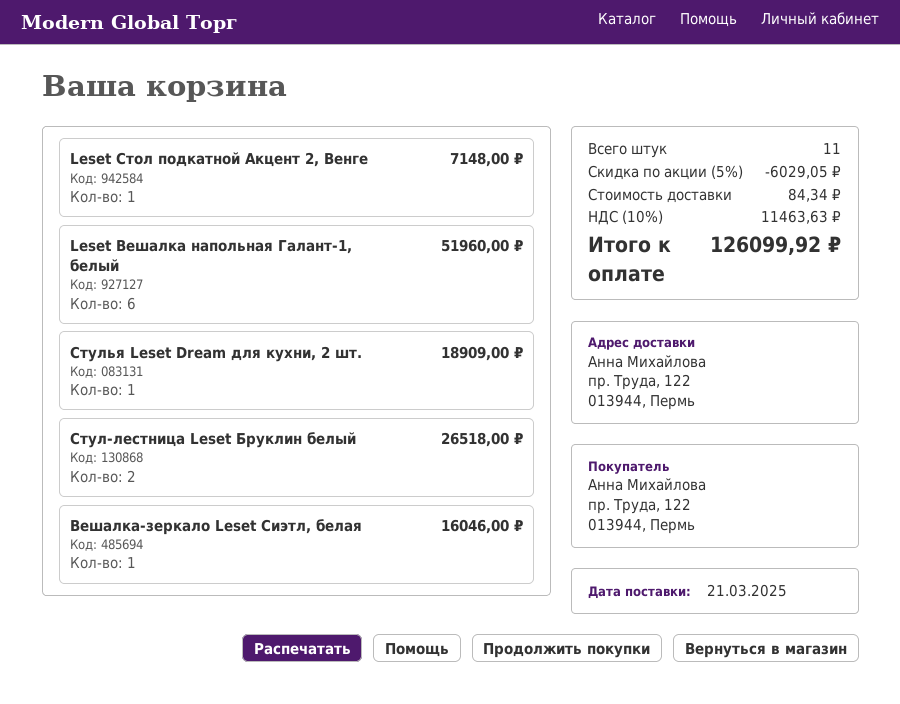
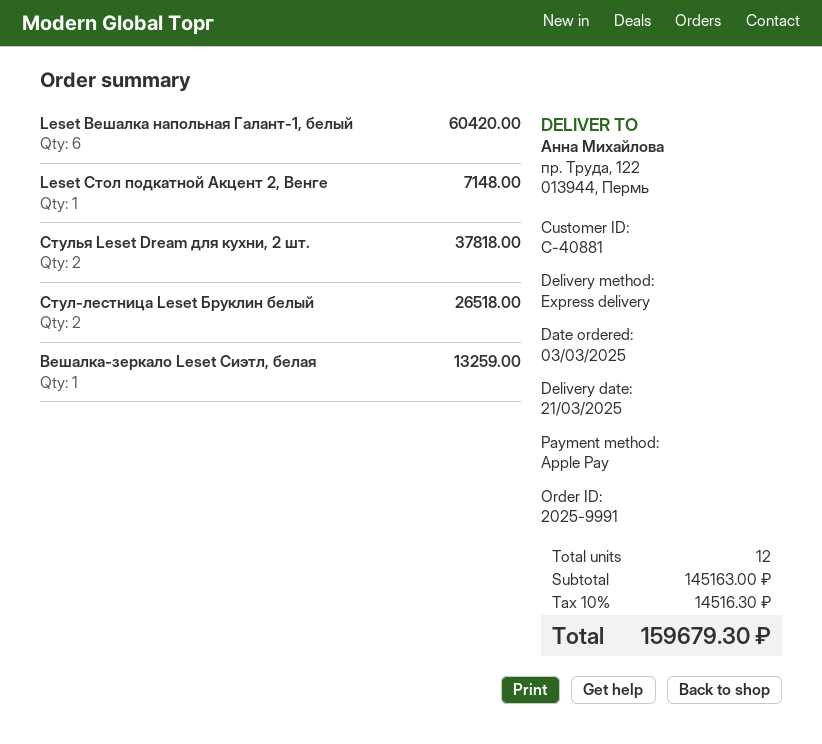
Leset Вешалка напольная Галант-1, белый: 6 for 51960.00 -> 6 for 60420.00
Стулья Leset Dream для кухни, 2 шт.: 1 for 18909.00 -> 2 for 37818.00
Вешалка-зеркало Leset Сиэтл, белая: 1 for 16046.00 -> 1 for 13259.00
total quantity: 11 -> 12
discount: 5% = 6029.05 -> none
shipping: 84.34 -> none
tax: 10% = 11463.63 -> 10% = 14516.30
total: 126099.92 -> 159679.30

